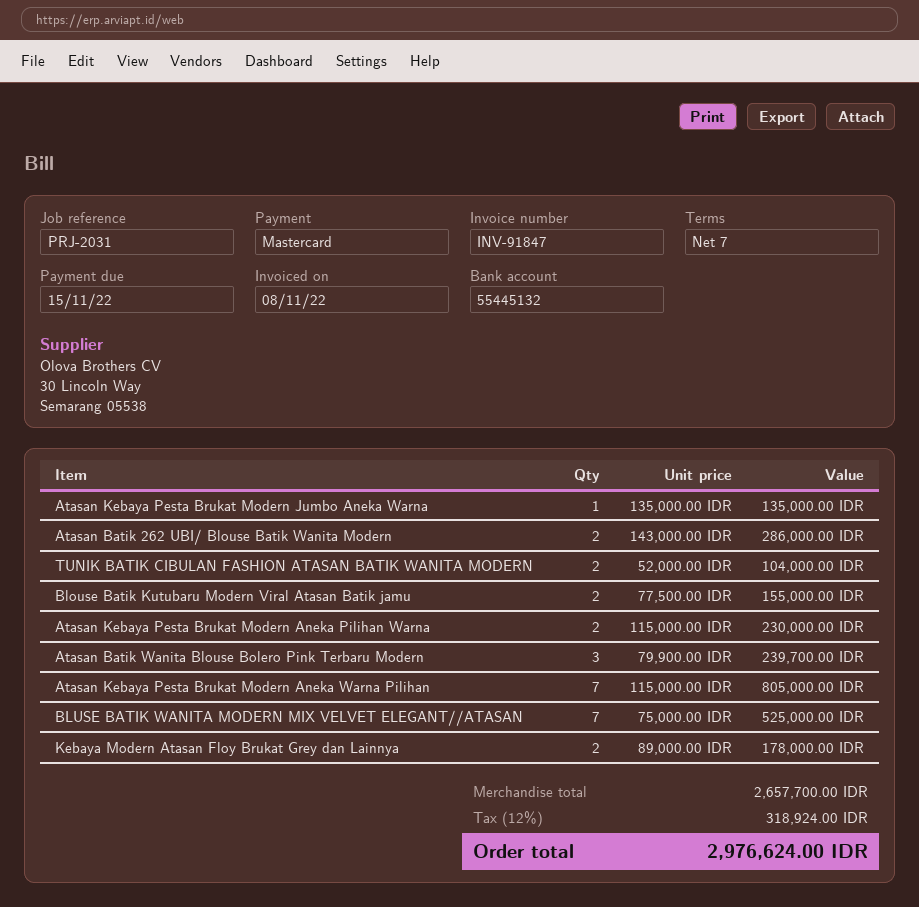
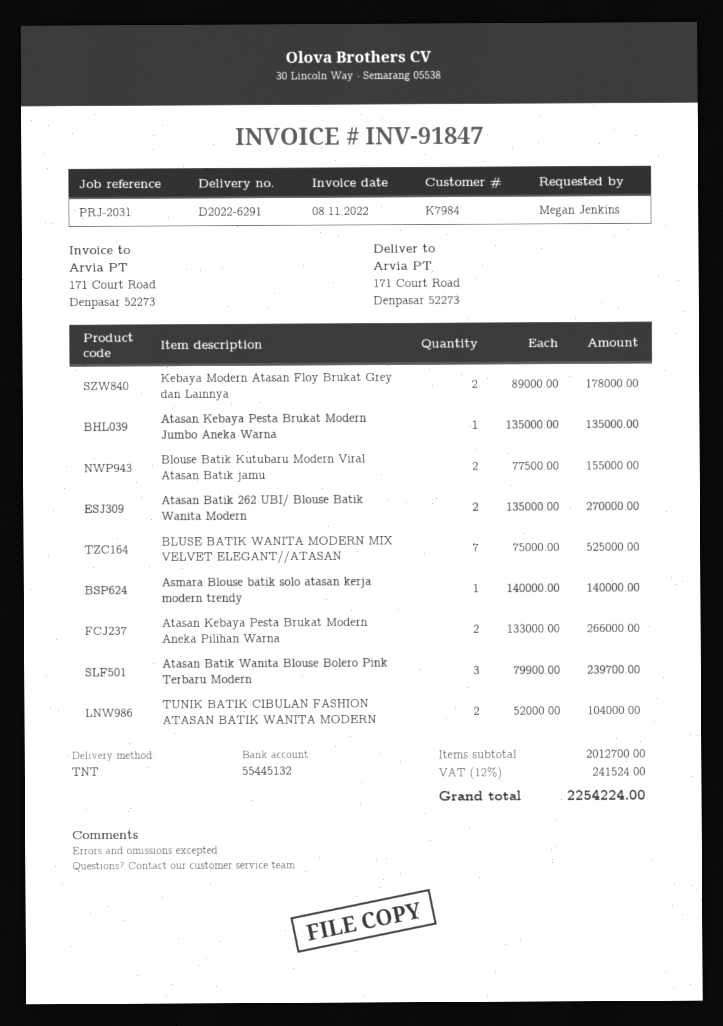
Atasan Batik 262 UBI/ Blouse Batik Wanita Modern: 2 x 143000.00 = 286000.00 -> 2 x 135000.00 = 270000.00
Atasan Kebaya Pesta Brukat Modern Aneka Pilihan Warna: 2 x 115000.00 = 230000.00 -> 2 x 133000.00 = 266000.00
Atasan Kebaya Pesta Brukat Modern Aneka Warna Pilihan: 7 x 115000.00 = 805000.00 -> none
Asmara Blouse batik solo atasan kerja modern trendy: none -> 1 x 140000.00 = 140000.00
subtotal: 2657700.00 -> 2012700.00
tax: 12% = 318924.00 -> 12% = 241524.00
total: 2976624.00 -> 2254224.00

